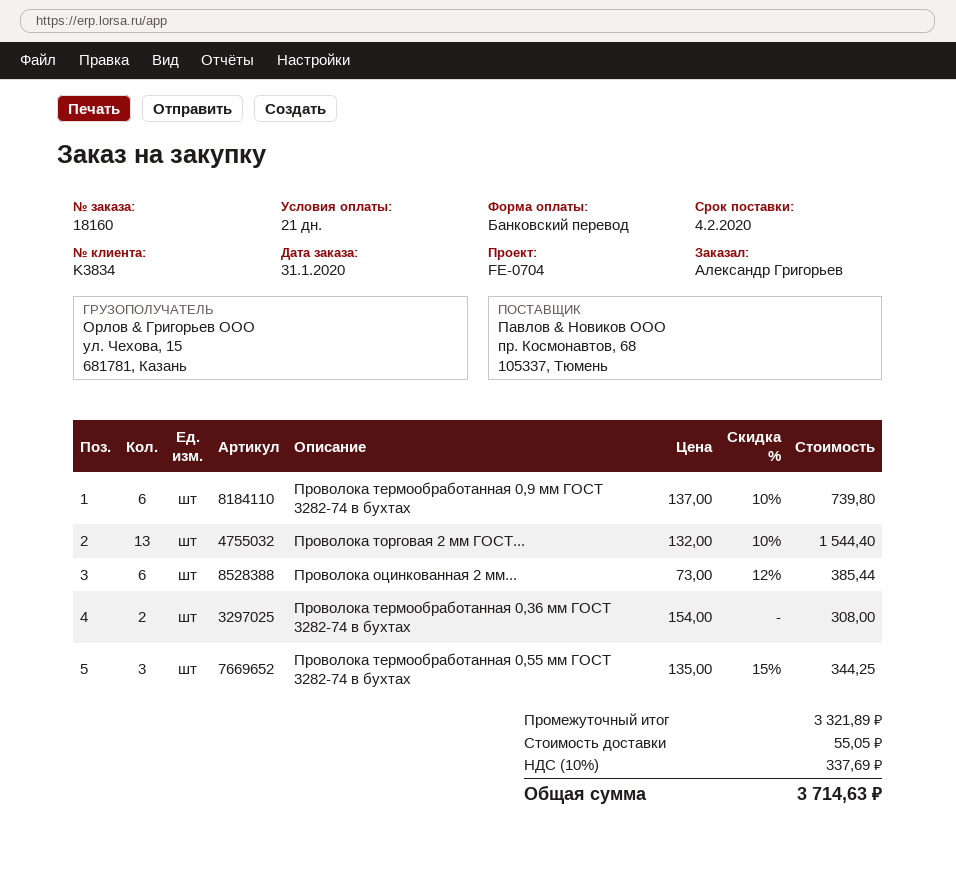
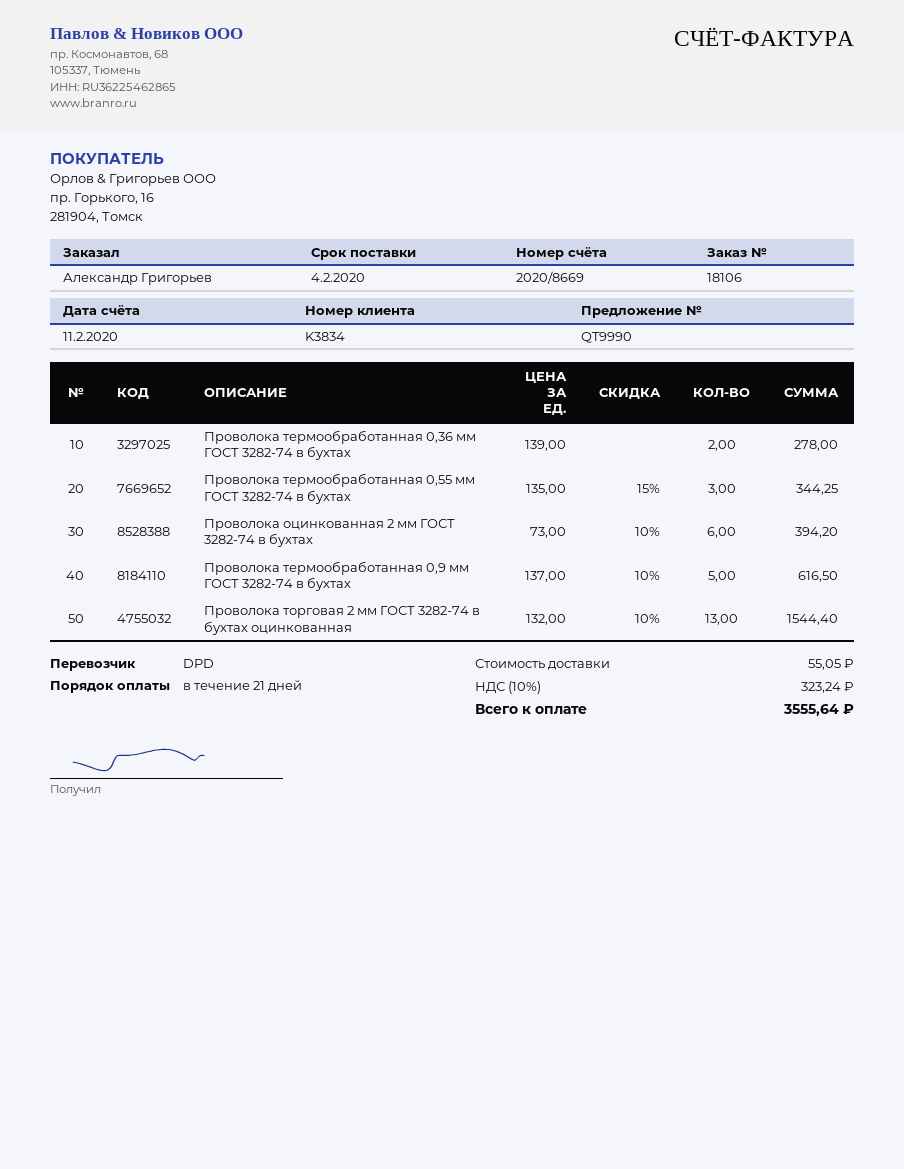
order number: 18160 -> 18106
Проволока термообработанная 0,9 мм ГОСТ 3282-74 в бухтах: 6 x 137.00 - 10% = 739.80 -> 5 x 137.00 - 10% = 616.50
Проволока оцинкованная 2 мм...: 6 x 73.00 - 12% = 385.44 -> 6 x 73.00 - 10% = 394.20
Проволока термообработанная 0,36 мм ГОСТ 3282-74 в бухтах: 2 x 154.00 = 308.00 -> 2 x 139.00 = 278.00
tax: 10% = 337.69 -> 10% = 323.24
total: 3714.63 -> 3555.64

